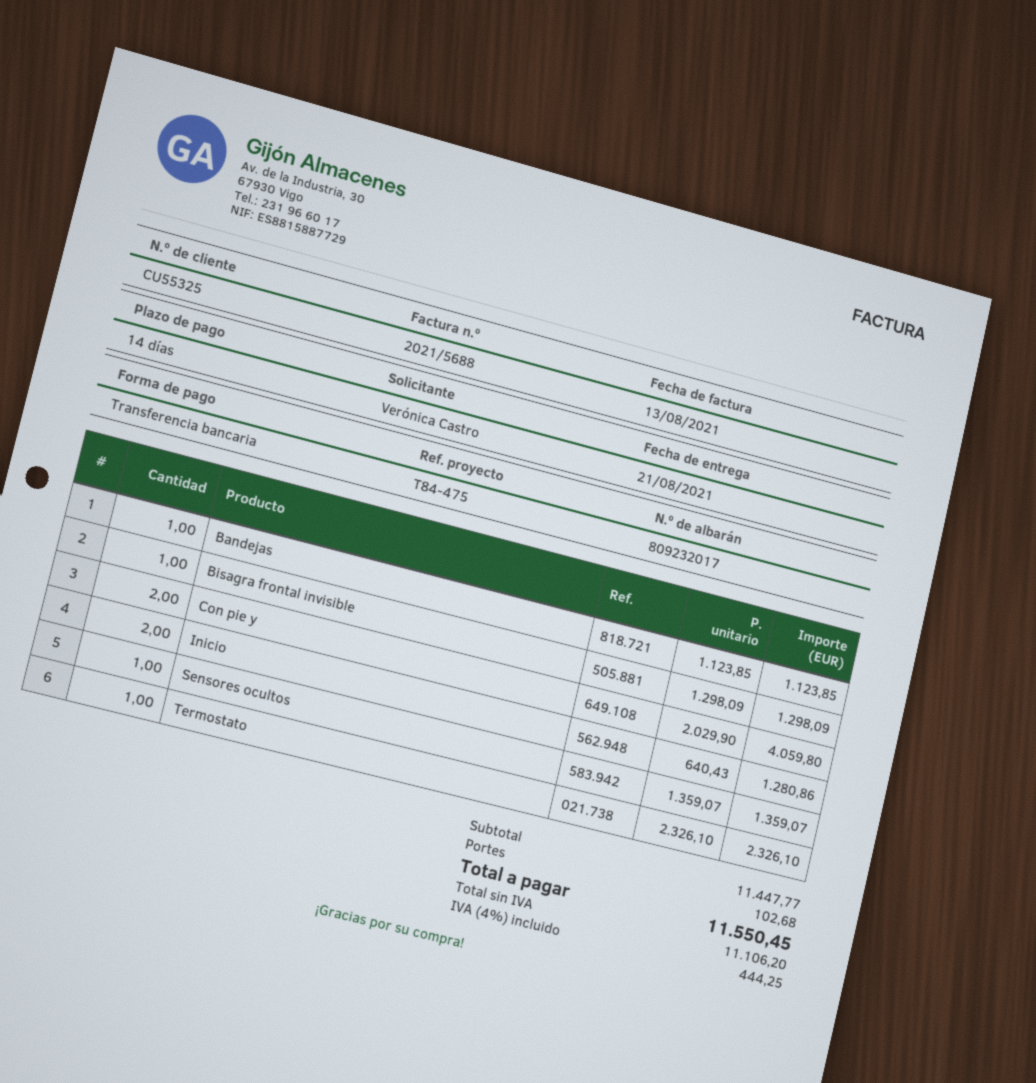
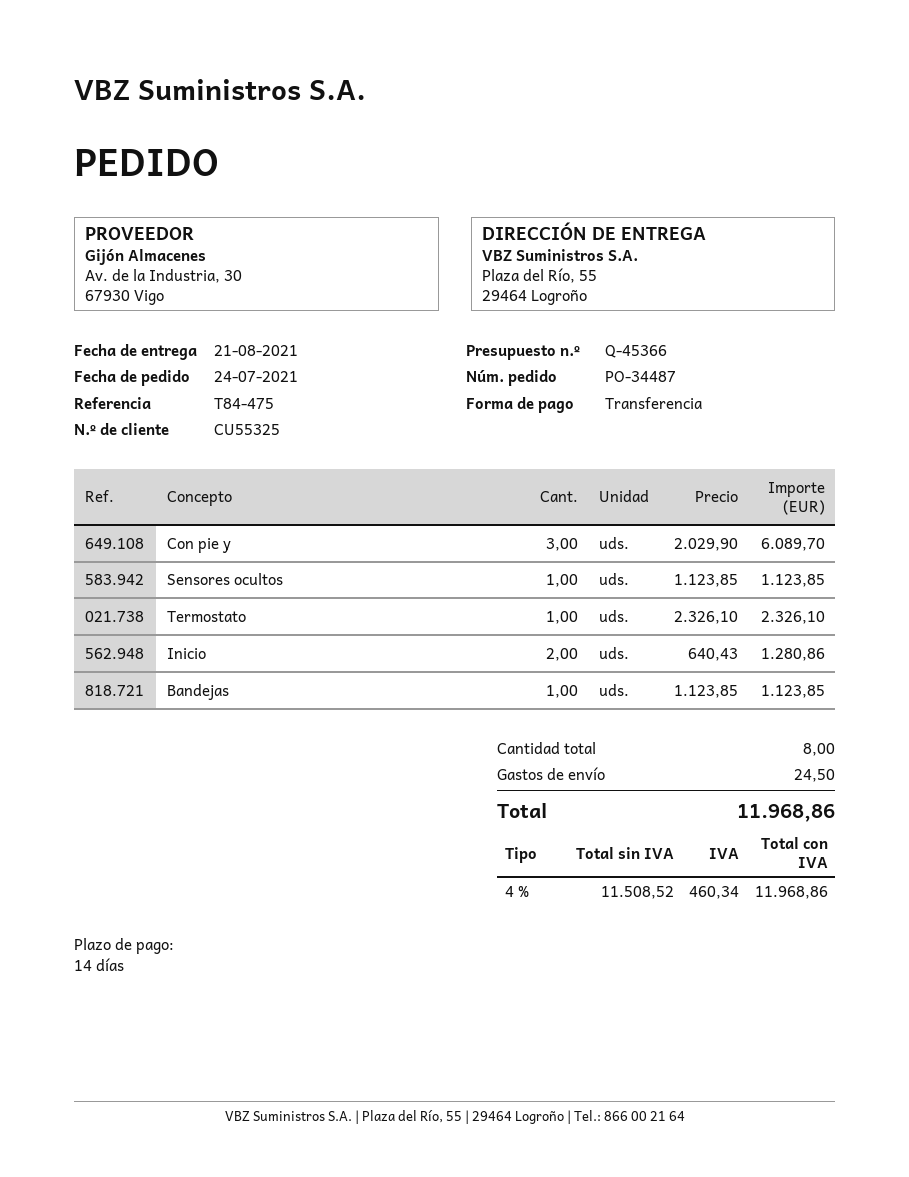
Bisagra frontal invisible: 1 x 1298.09 = 1298.09 -> none
Con pie y: 2 x 2029.90 = 4059.80 -> 3 x 2029.90 = 6089.70
Sensores ocultos: 1 x 1359.07 = 1359.07 -> 1 x 1123.85 = 1123.85
shipping: 102.68 -> 24.50
net: 11106.20 -> 11508.52
tax: 4% = 444.25 -> 4% = 460.34
total: 11550.45 -> 11968.86

